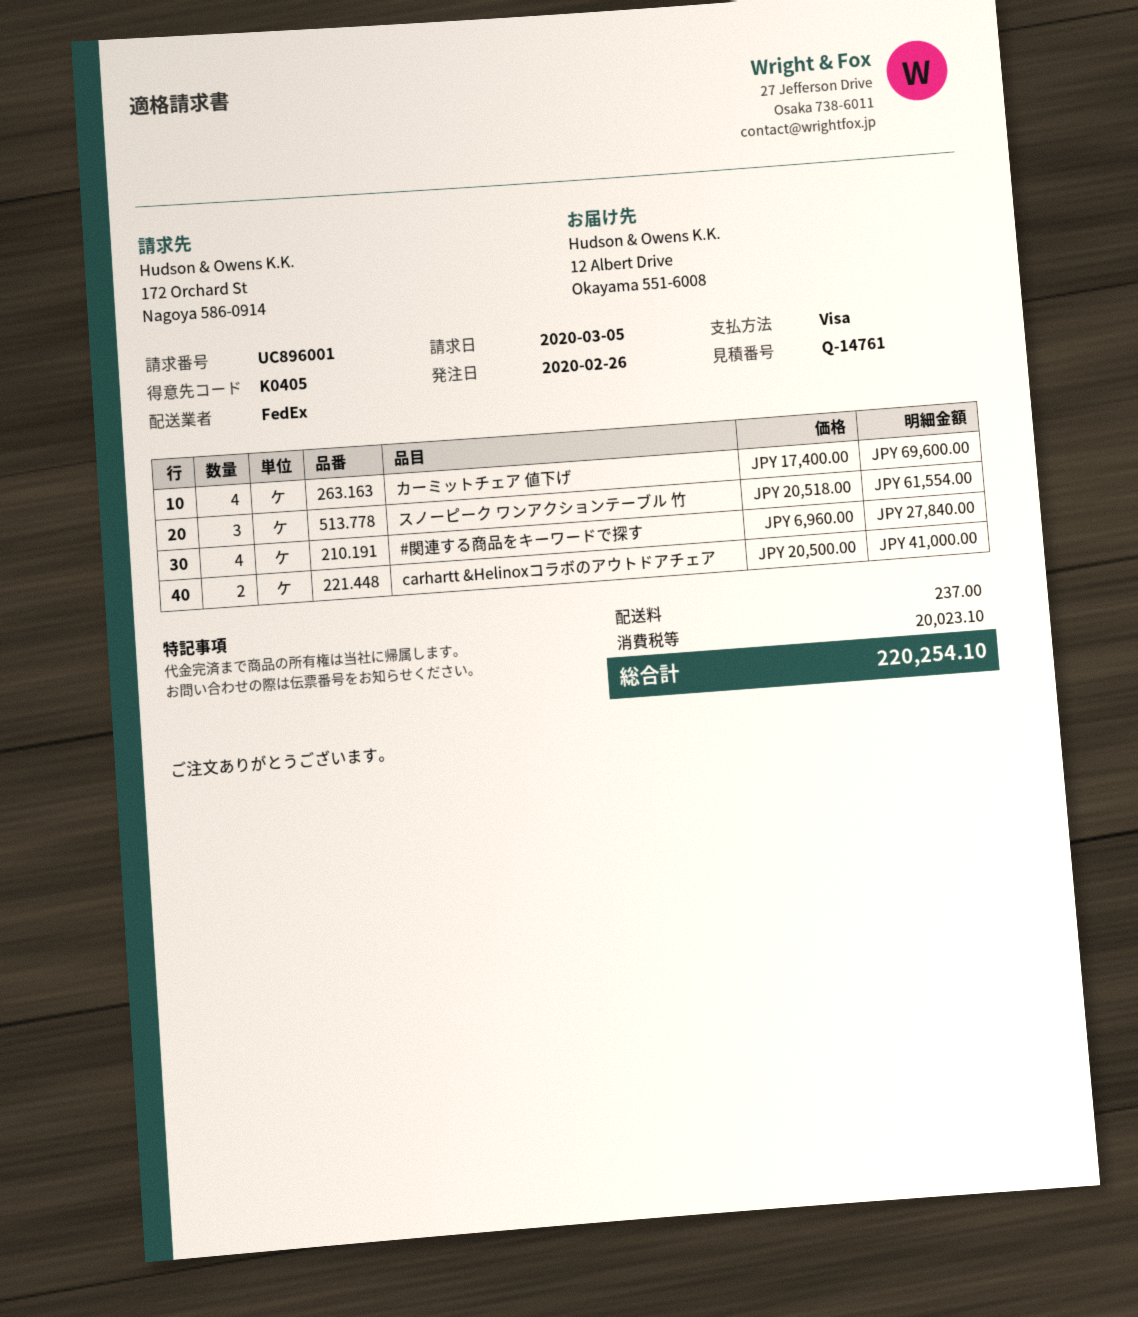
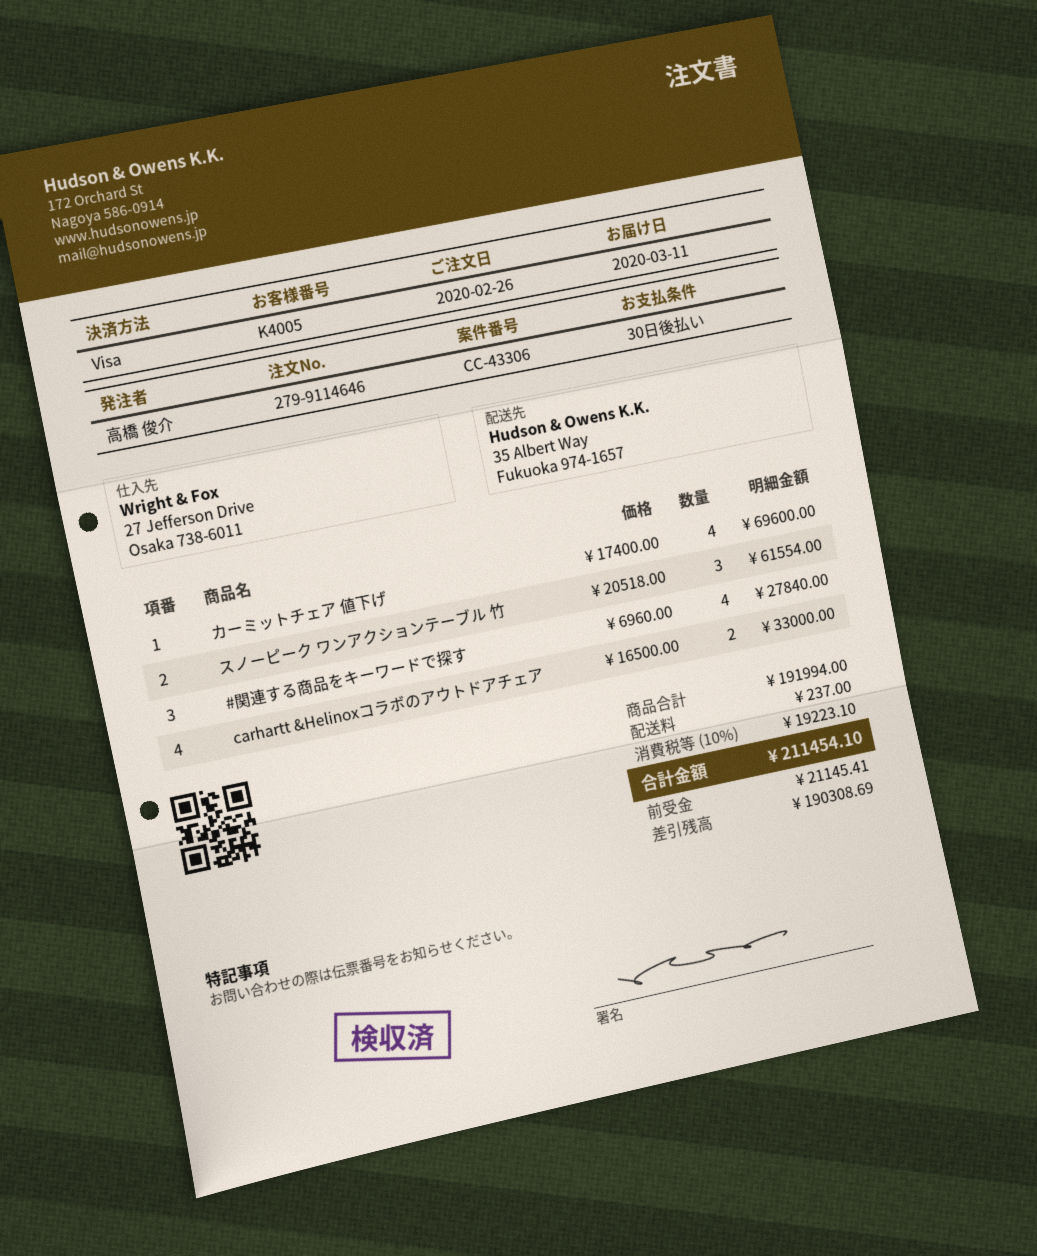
customer number: K0405 -> K4005
ship to: 12 Albert Drive, Okayama 551-6008 -> 35 Albert Way, Fukuoka 974-1657
carhartt &Helinoxコラボのアウトドアチェア: 2 x 20500.00 = 41000.00 -> 2 x 16500.00 = 33000.00
tax: 20023.10 -> 19223.10
total: 220254.10 -> 211454.10

